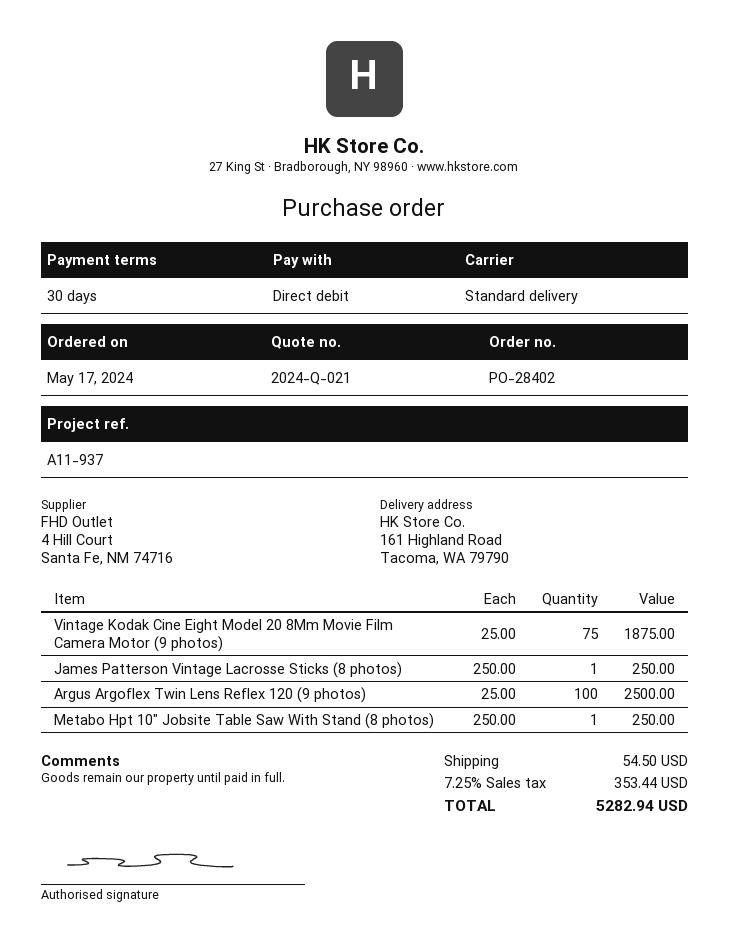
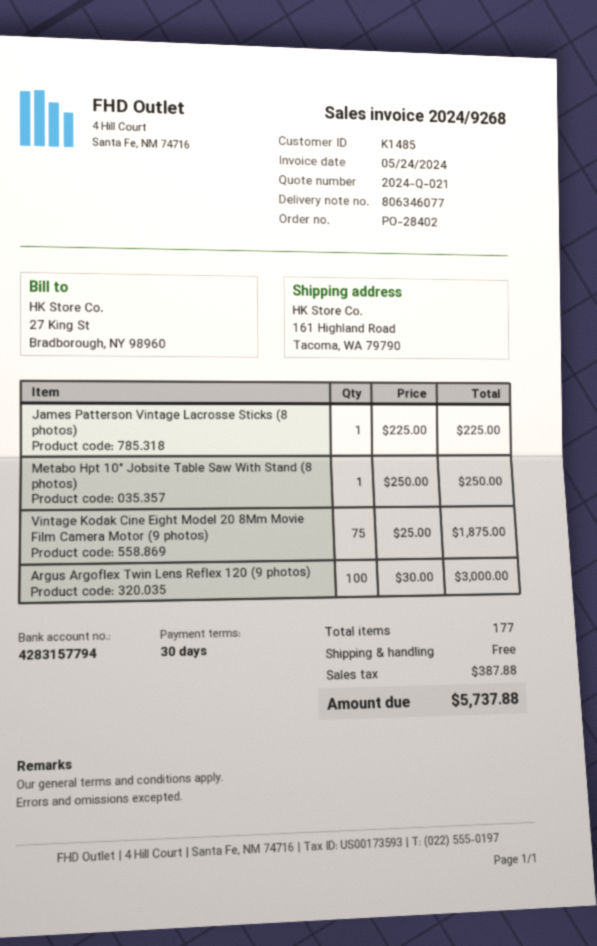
James Patterson Vintage Lacrosse Sticks (8 photos): 1 x 250.00 = 250.00 -> 1 x 225.00 = 225.00
Argus Argoflex Twin Lens Reflex 120 (9 photos): 100 x 25.00 = 2500.00 -> 100 x 30.00 = 3000.00
shipping: 54.50 -> 0.00
tax: 353.44 -> 387.88
total: 5282.94 -> 5737.88

